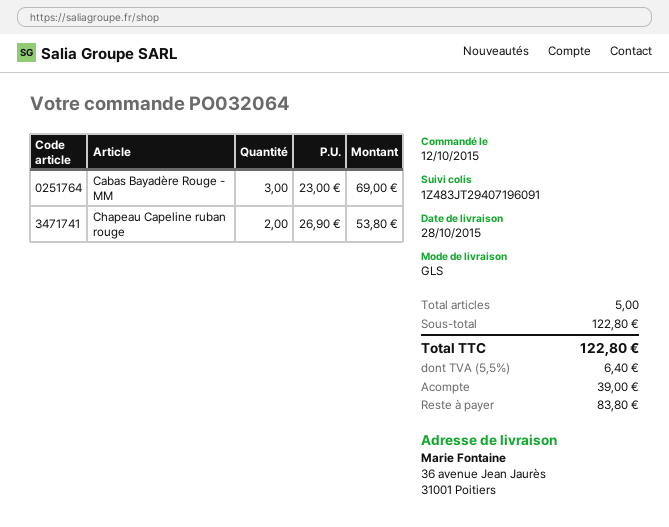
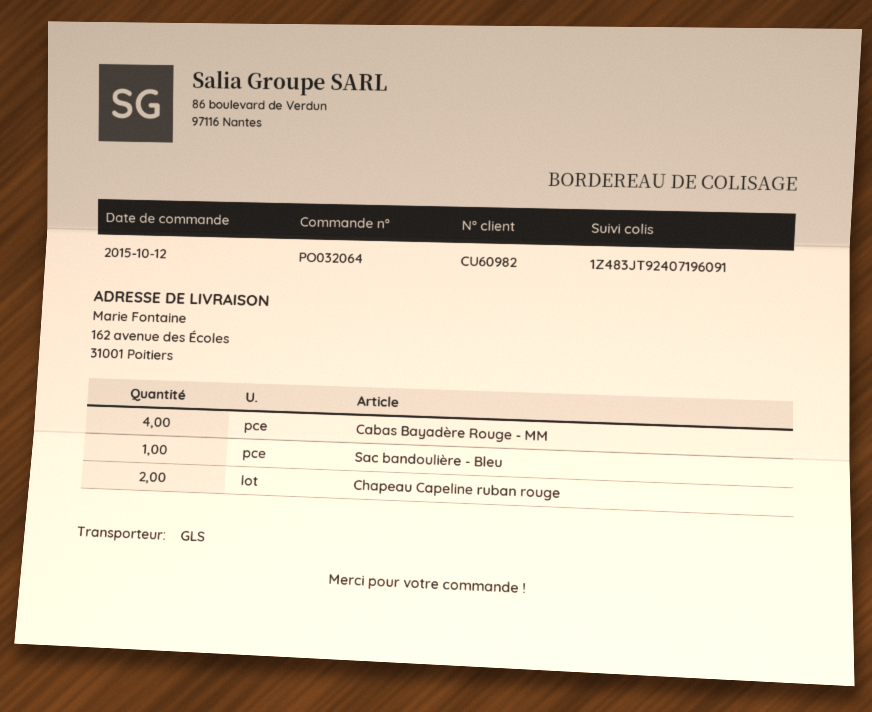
tracking number: 1Z483JT29407196091 -> 1Z483JT92407196091
ship to: 36 avenue Jean Jaurès, 31001 Poitiers -> 162 avenue des Écoles, 31001 Poitiers
Cabas Bayadère Rouge - MM: 3 -> 4
Sac bandoulière - Bleu: none -> 1

